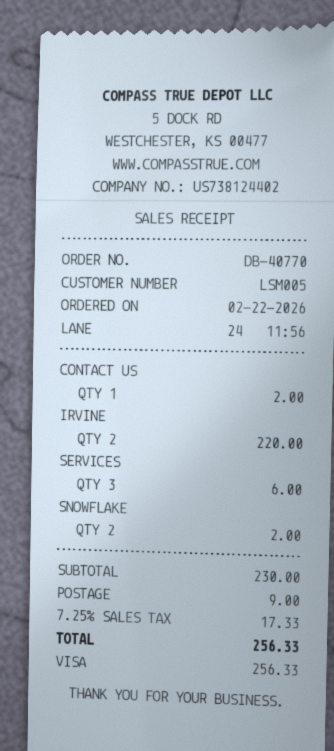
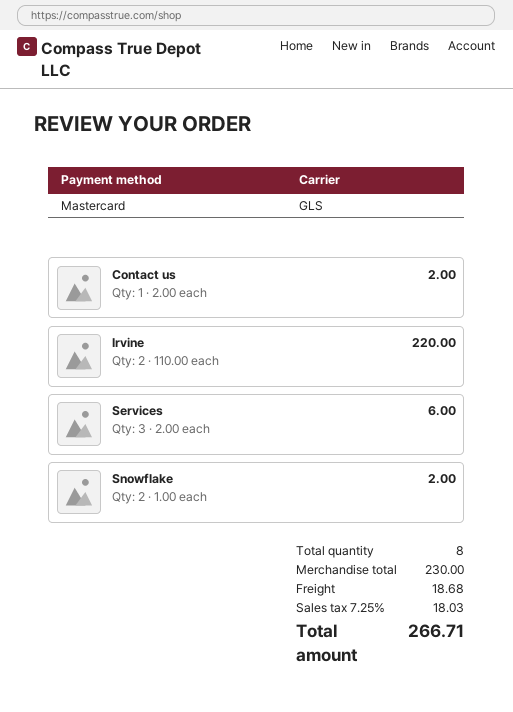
payment method: Visa -> Mastercard
shipping: 9.00 -> 18.68
tax: 7.25% = 17.33 -> 7.25% = 18.03
total: 256.33 -> 266.71

